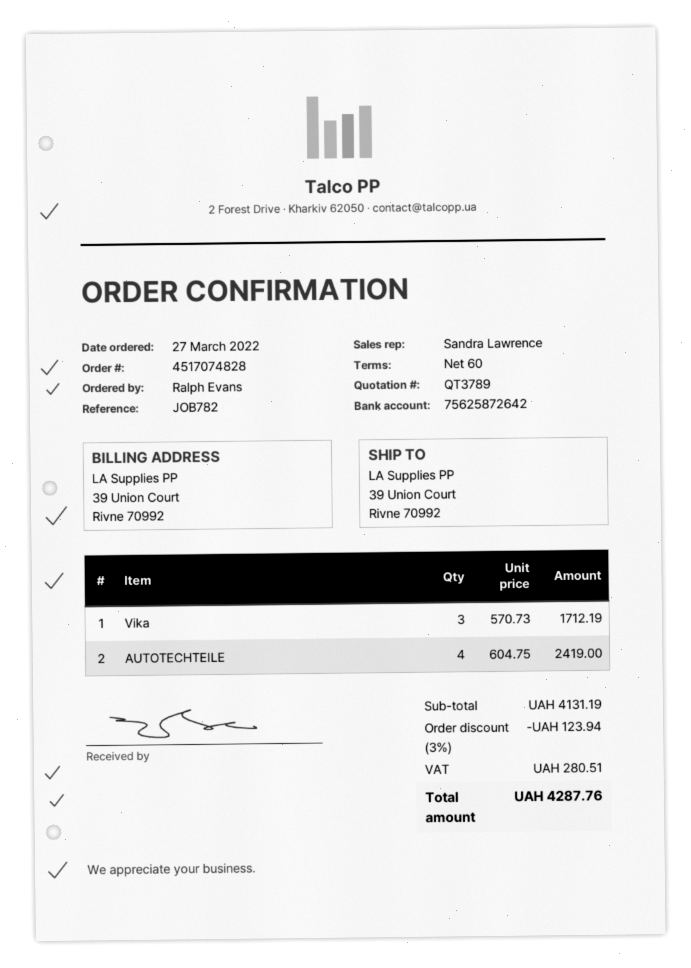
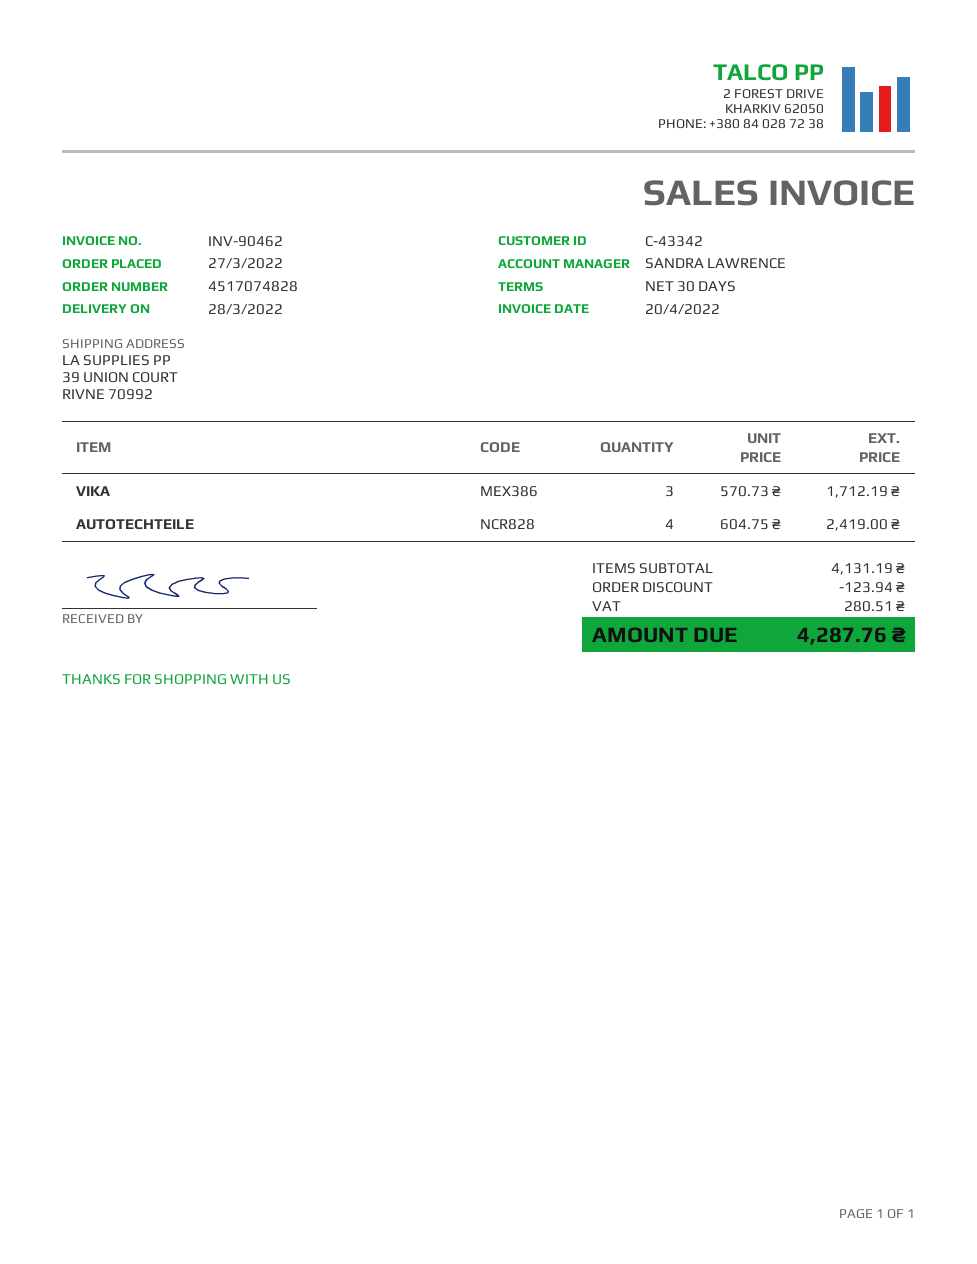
payment terms: 60 days -> 30 days

